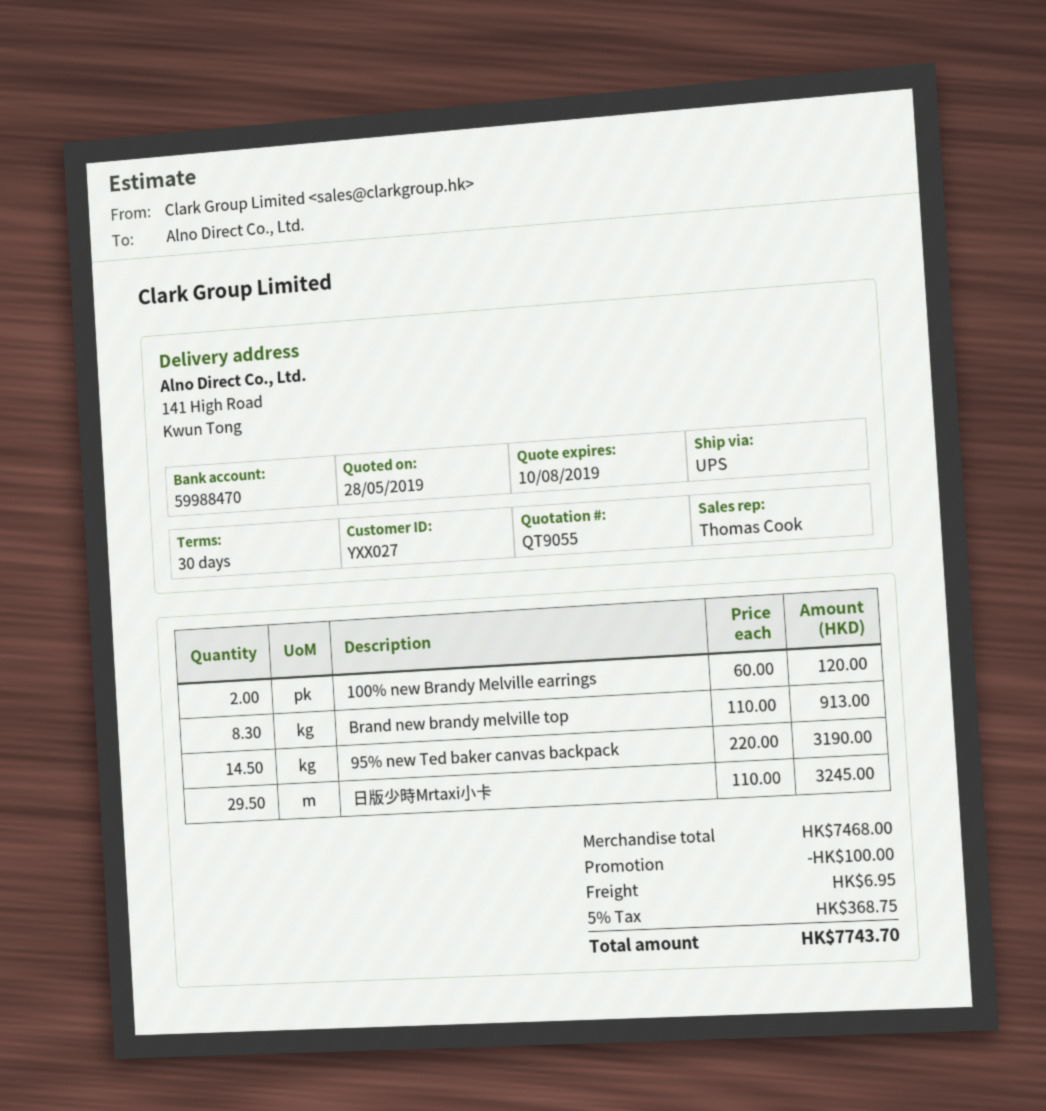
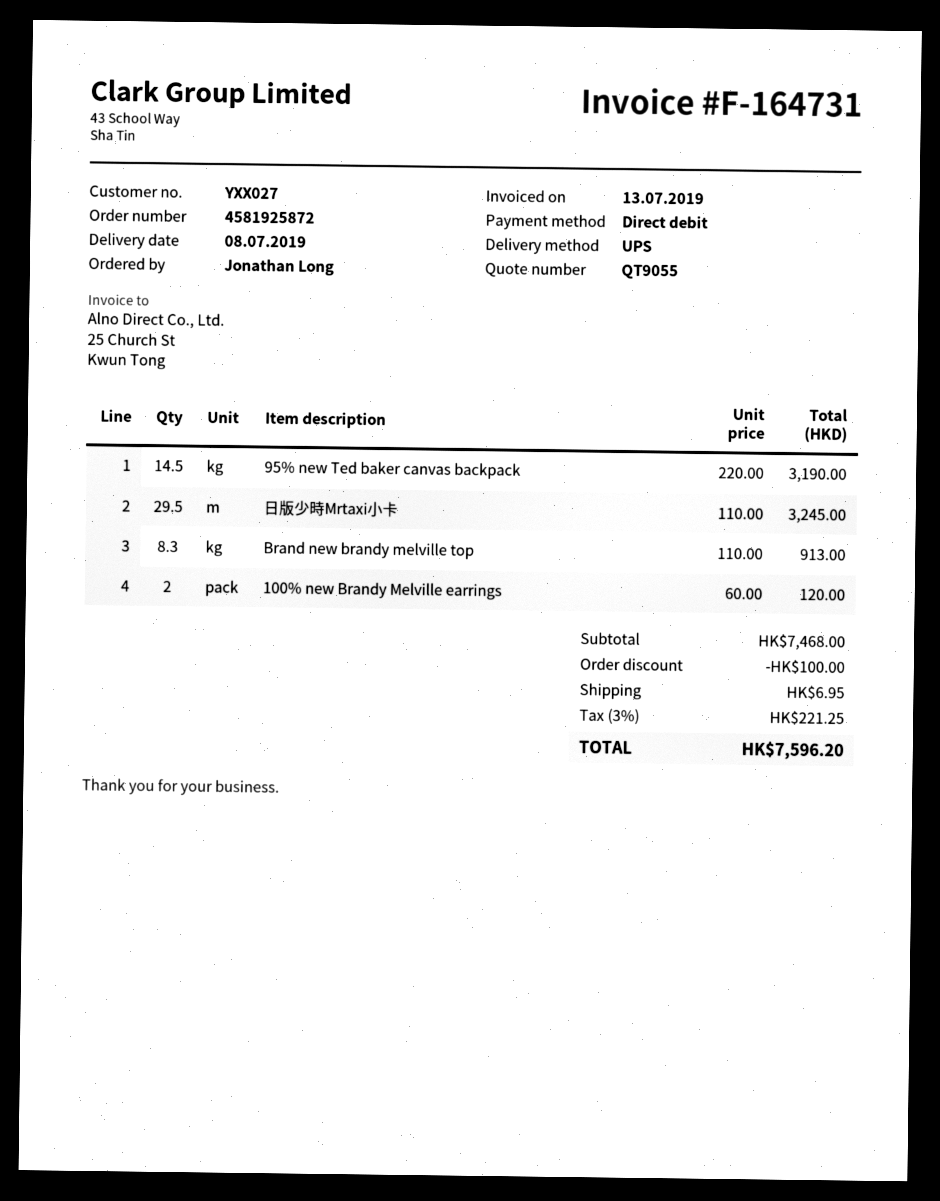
tax: 5% = 368.75 -> 3% = 221.25
total: 7743.70 -> 7596.20

